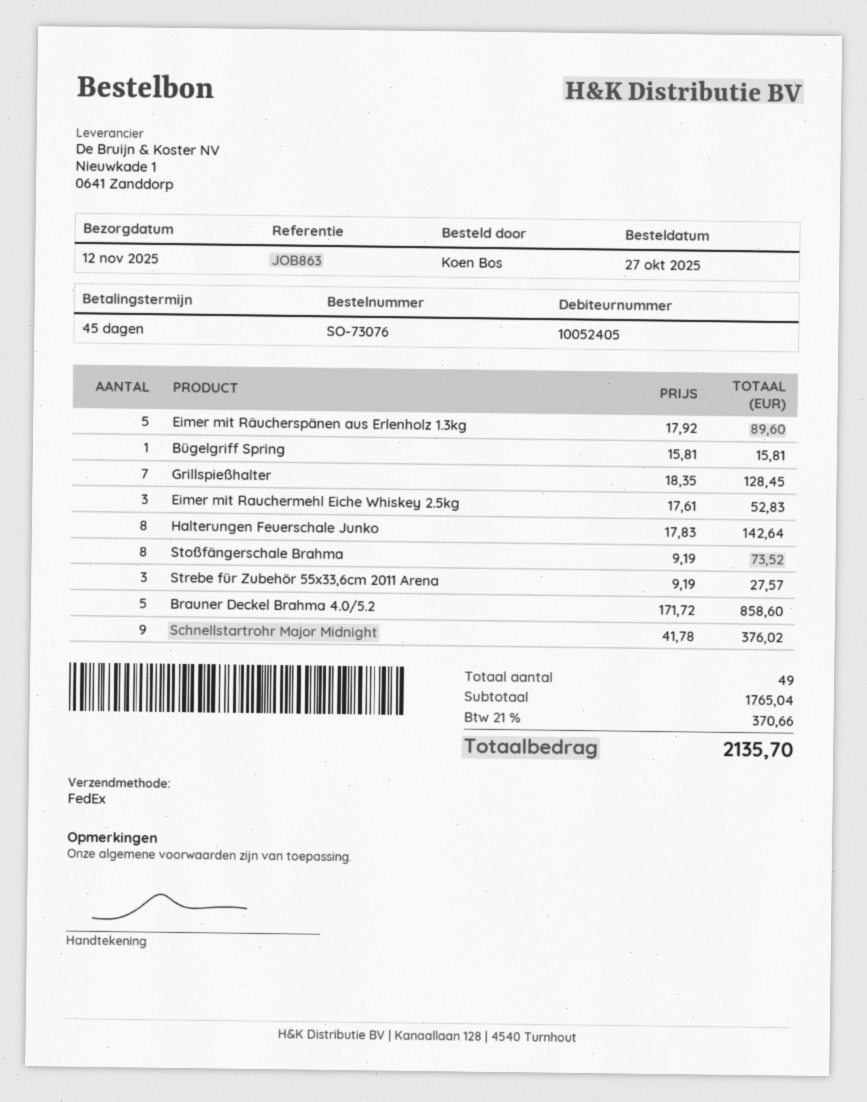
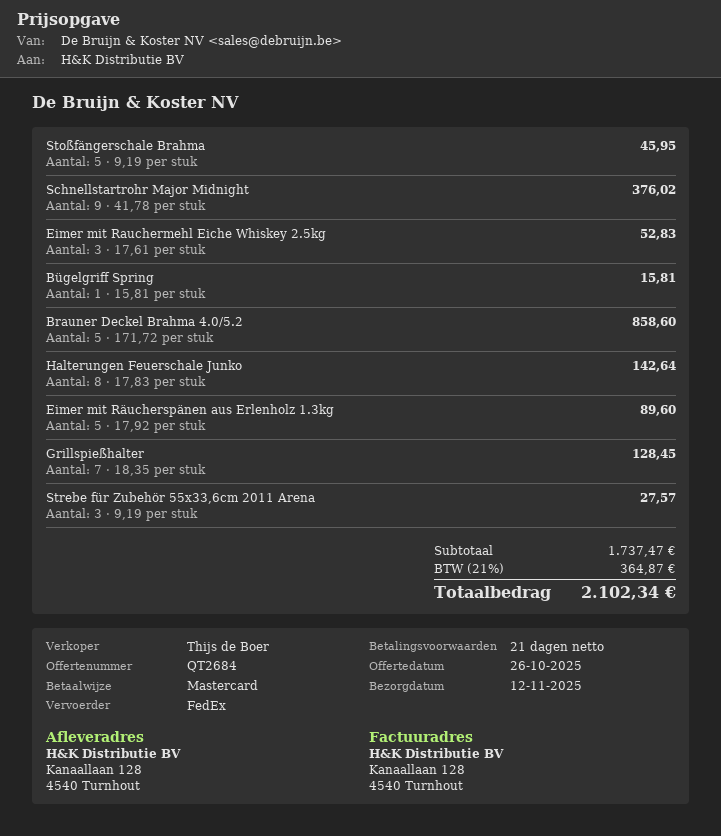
payment terms: 45 days -> 21 days
Stoßfängerschale Brahma: 8 x 9.19 = 73.52 -> 5 x 9.19 = 45.95
subtotal: 1765.04 -> 1737.47
tax: 21% = 370.66 -> 21% = 364.87
total: 2135.70 -> 2102.34

